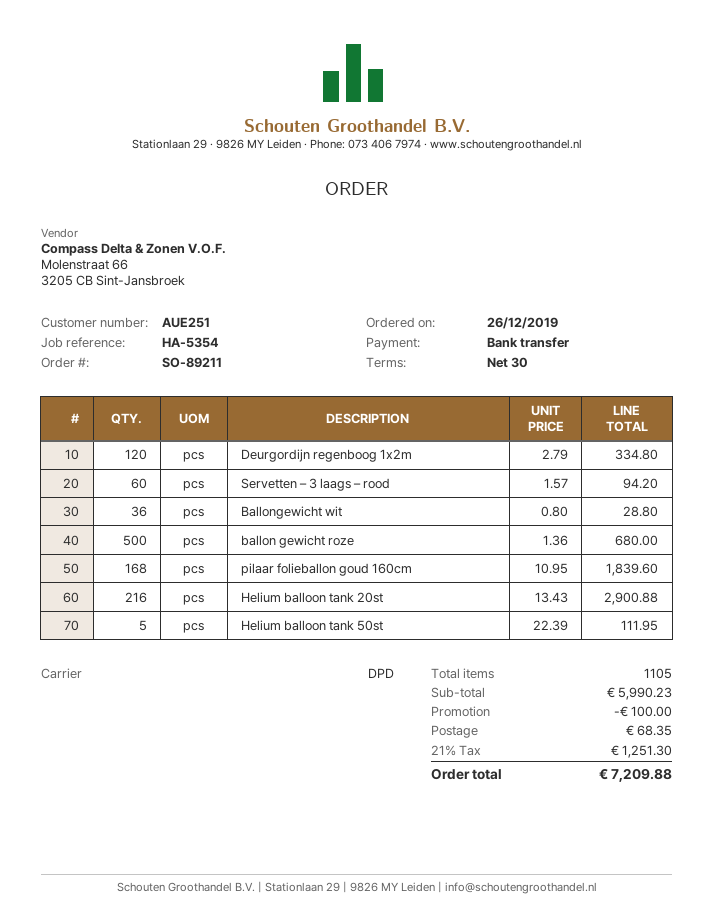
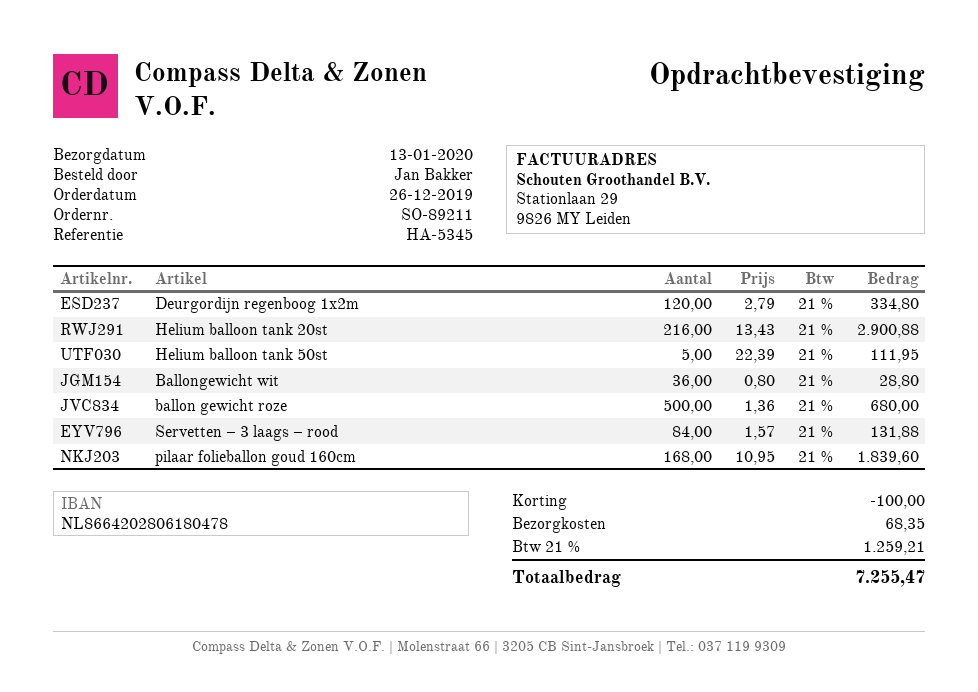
reference: HA-5354 -> HA-5345
Servetten – 3 laags – rood: 60 x 1.57 = 94.20 -> 84 x 1.57 = 131.88
tax: 21% = 1251.30 -> 21% = 1259.21
total: 7209.88 -> 7255.47

